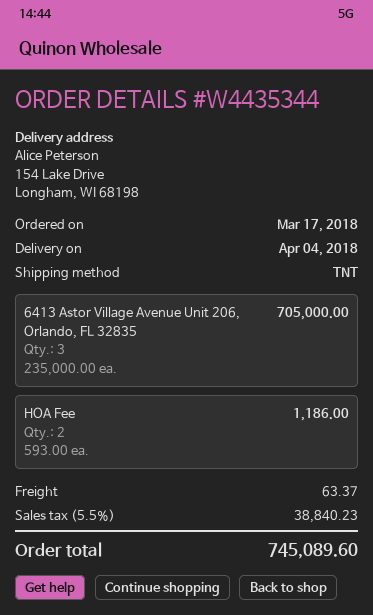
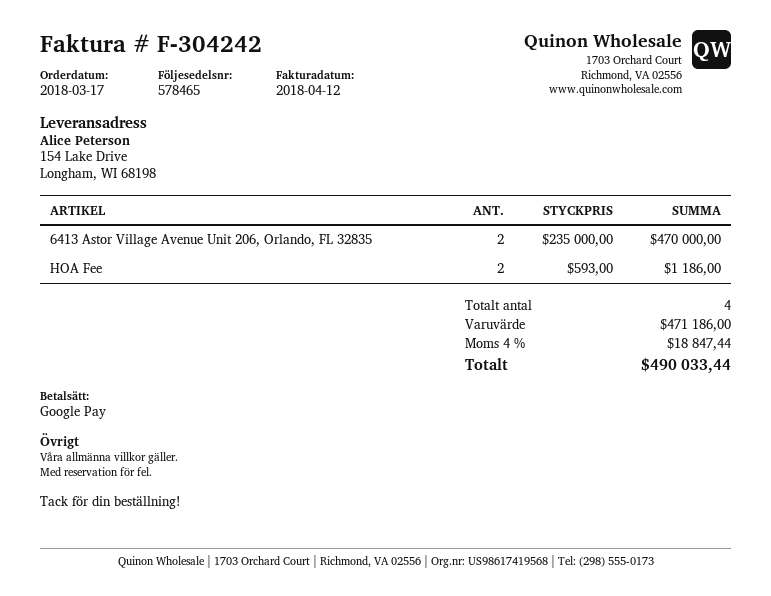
6413 Astor Village Avenue Unit 206, Orlando, FL 32835: 3 x 235000.00 = 705000.00 -> 2 x 235000.00 = 470000.00
shipping: 63.37 -> none
tax: 5.5% = 38840.23 -> 4% = 18847.44
total: 745089.60 -> 490033.44

